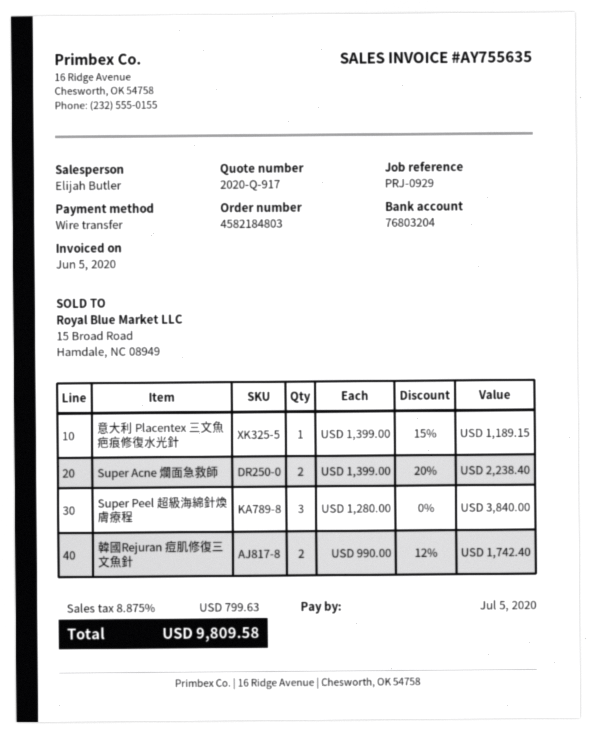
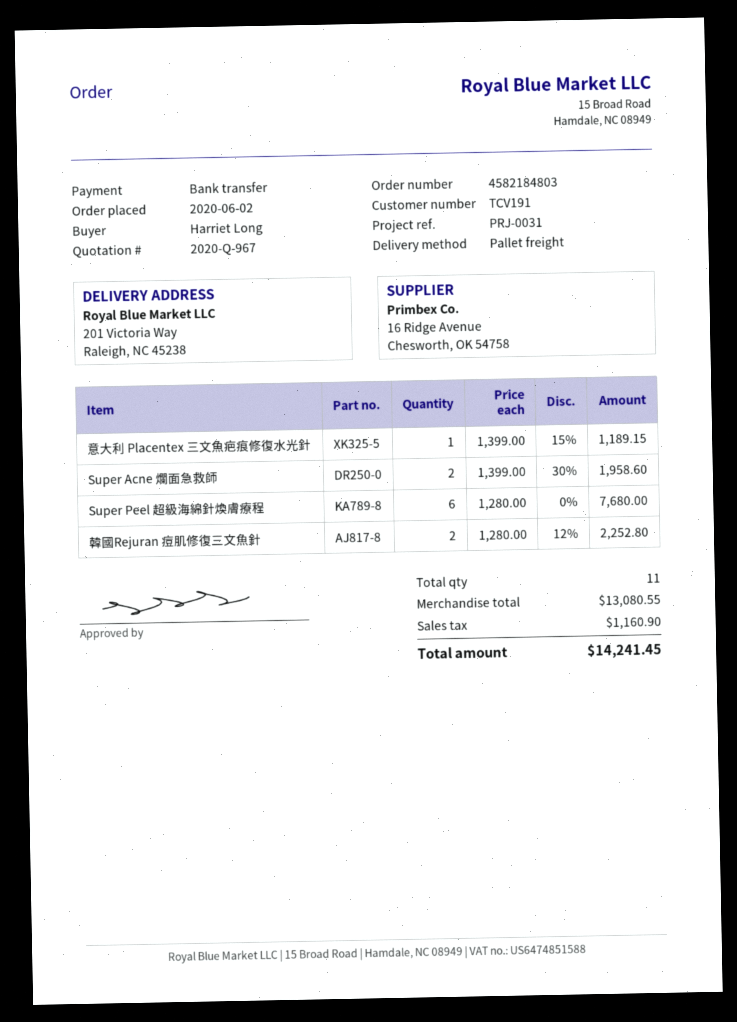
quote number: 2020-Q-917 -> 2020-Q-967
reference: PRJ-0929 -> PRJ-0031
Super Acne 爛面急救師: 2 x 1399.00 - 20% = 2238.40 -> 2 x 1399.00 - 30% = 1958.60
Super Peel 超級海綿針煥膚療程: 3 x 1280.00 = 3840.00 -> 6 x 1280.00 = 7680.00
韓國Rejuran 痘肌修復三文魚針: 2 x 990.00 - 12% = 1742.40 -> 2 x 1280.00 - 12% = 2252.80
tax: 799.63 -> 1160.90
total: 9809.58 -> 14241.45

